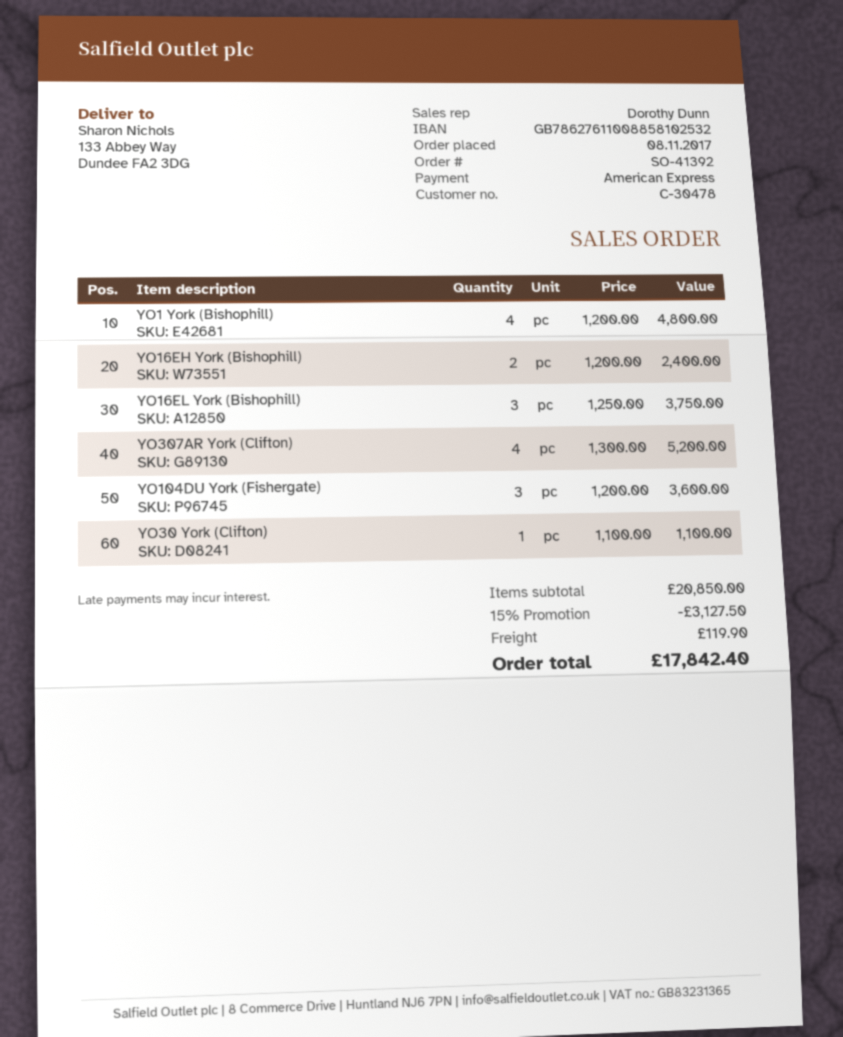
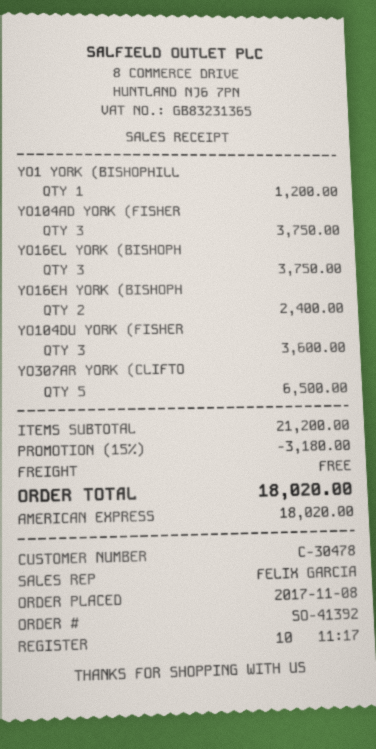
sales rep: Dorothy Dunn -> FELIX GARCIA
YO1 York (Bishophill): 4 for 4800.00 -> 1 for 1200.00
YO307AR York (Clifton): 4 for 5200.00 -> 5 for 6500.00
YO30 York (Clifton): 1 for 1100.00 -> none
YO104AD YORK (FISHER: none -> 3 for 3750.00
subtotal: 20850.00 -> 21200.00
discount: 15% = 3127.50 -> 15% = 3180.00
shipping: 119.90 -> 0.00
total: 17842.40 -> 18020.00

